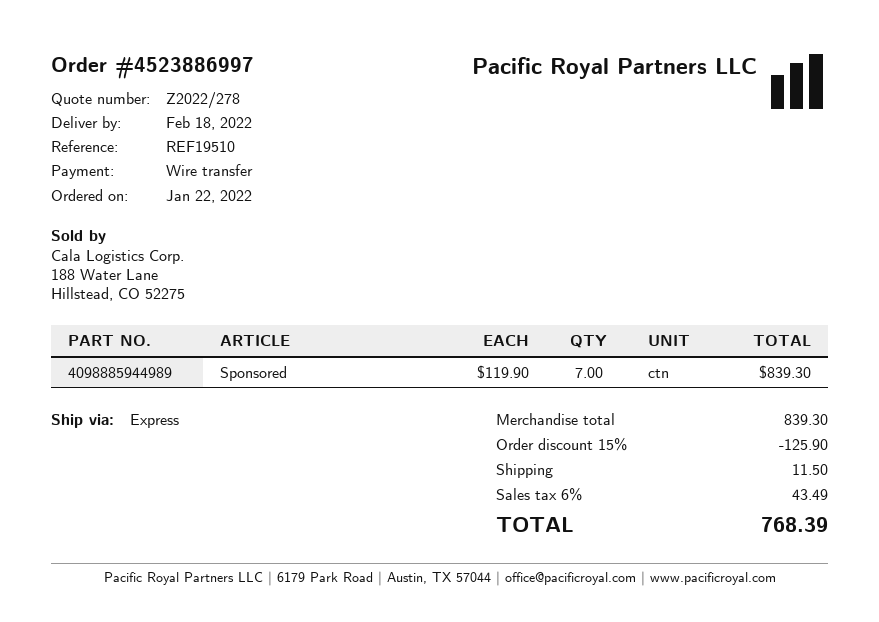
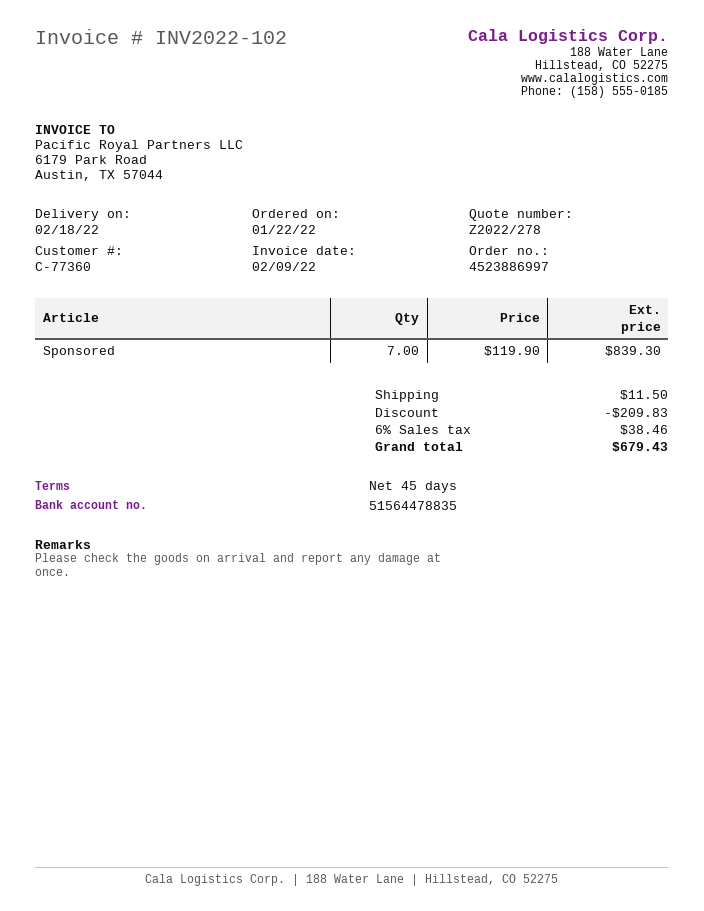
discount: 125.90 -> 209.83
tax: 6% = 43.49 -> 6% = 38.46
total: 768.39 -> 679.43

